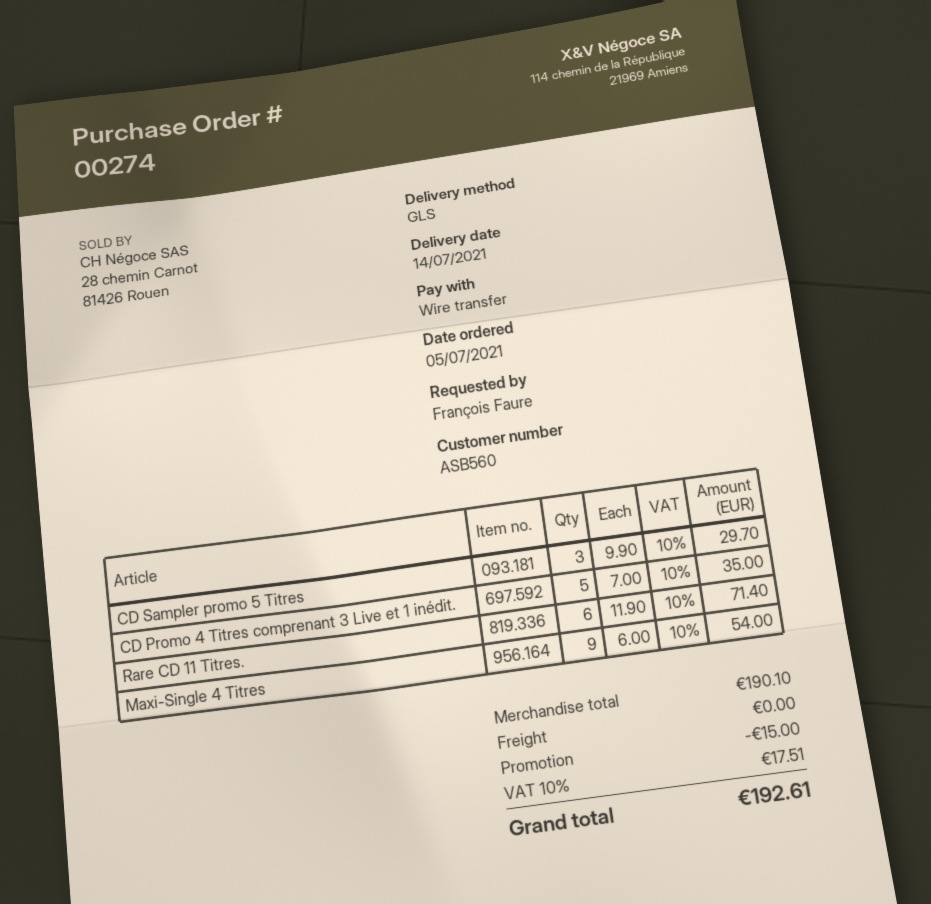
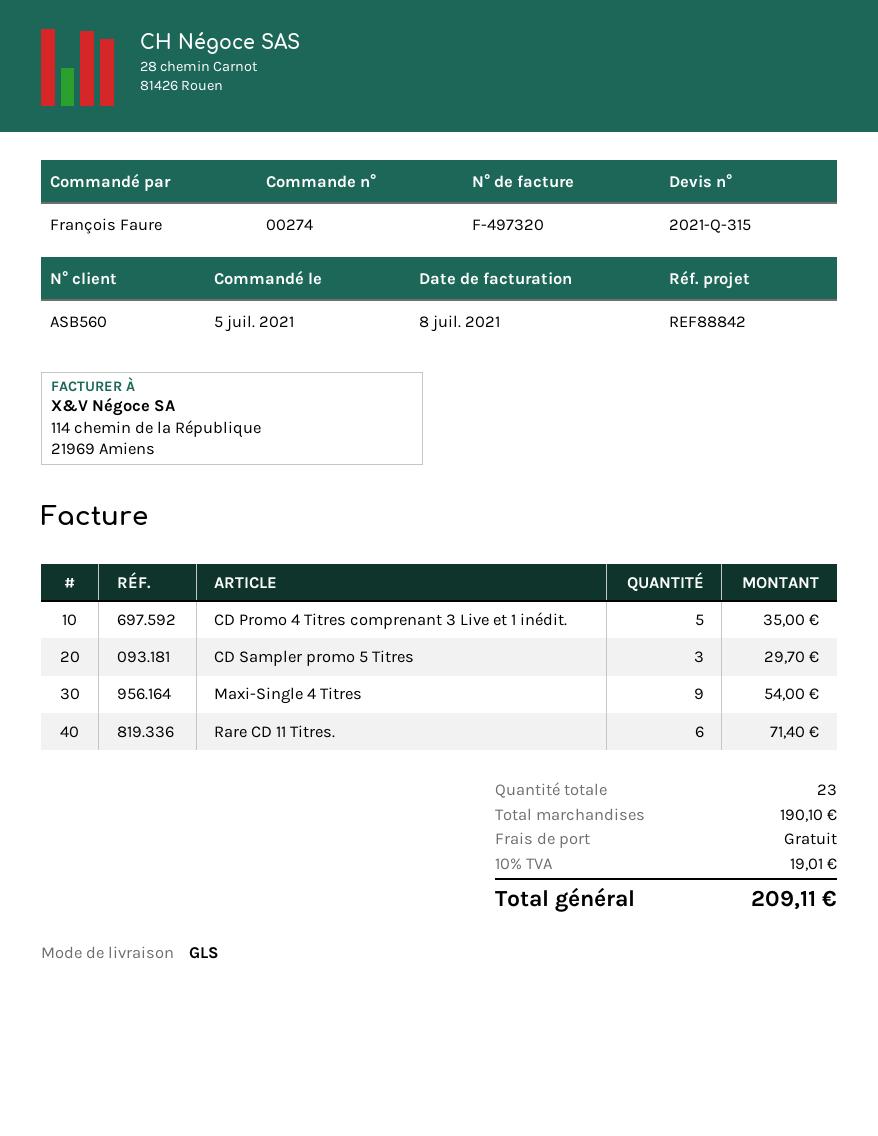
discount: 15.00 -> none
tax: 10% = 17.51 -> 10% = 19.01
total: 192.61 -> 209.11

